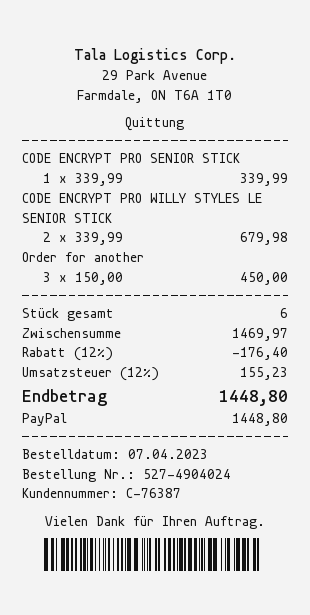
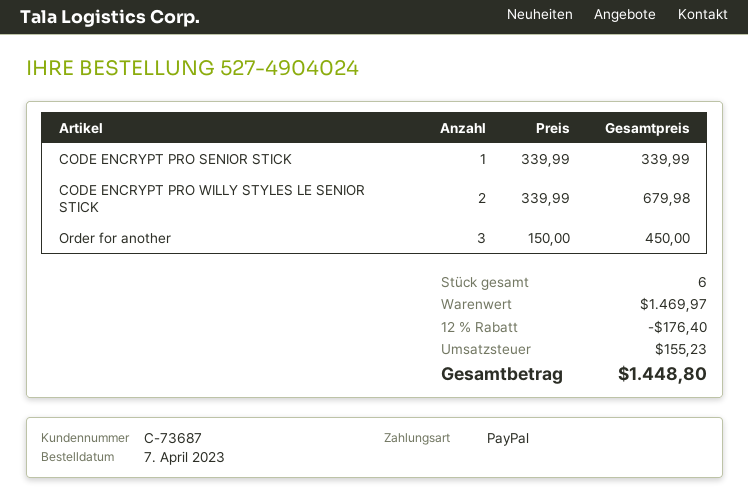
customer number: C-76387 -> C-73687

